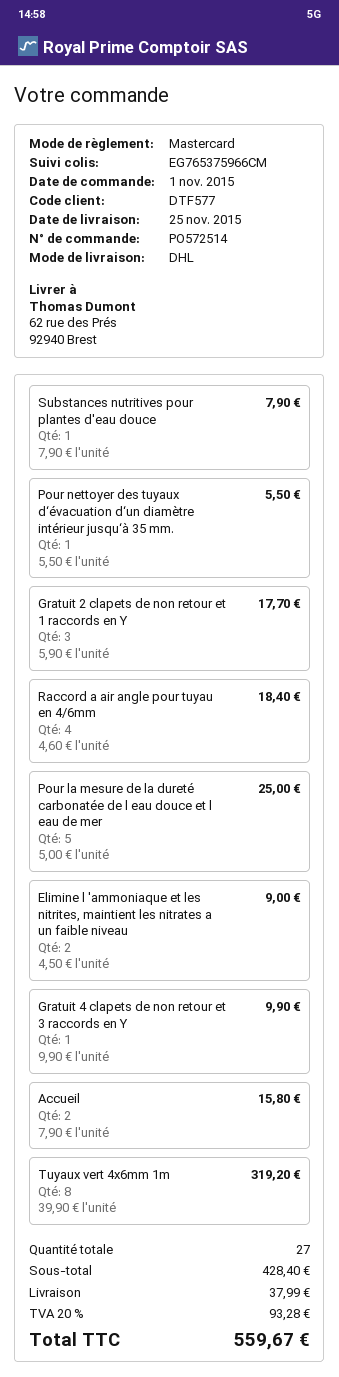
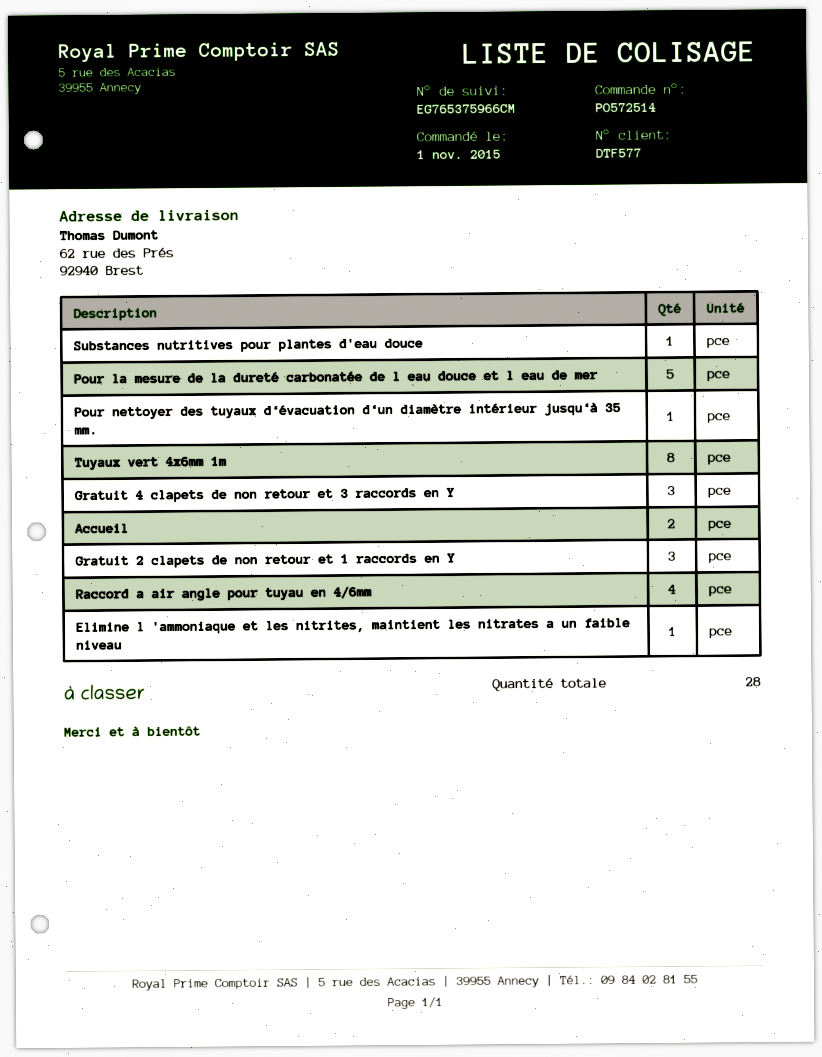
Elimine l 'ammoniaque et les nitrites, maintient les nitrates a un faible niveau: 2 -> 1
Gratuit 4 clapets de non retour et 3 raccords en Y: 1 -> 3
total quantity: 27 -> 28

